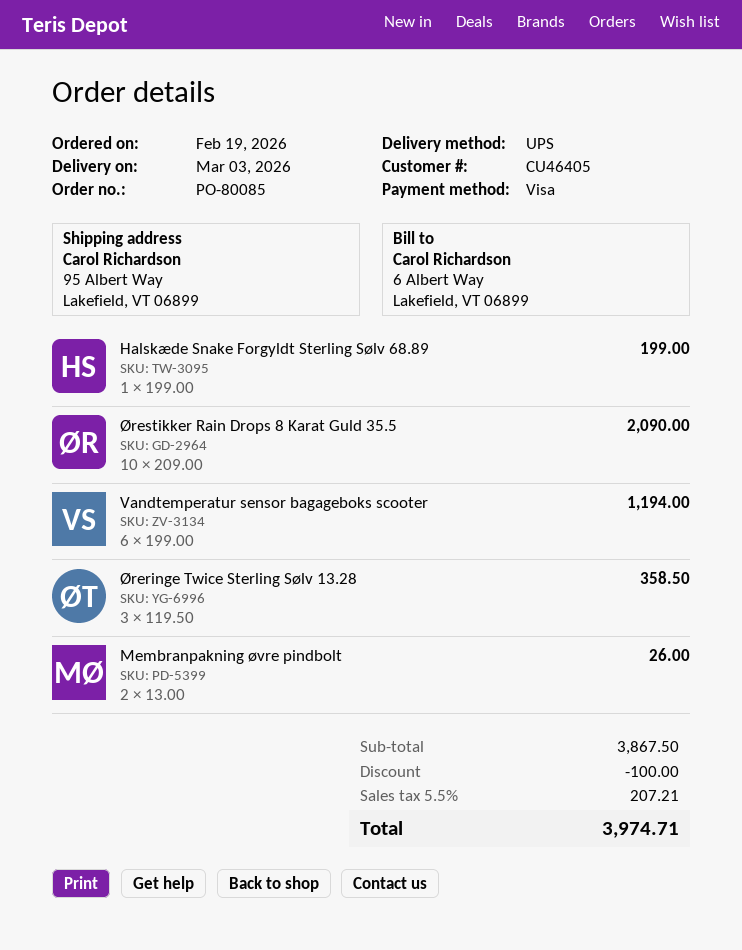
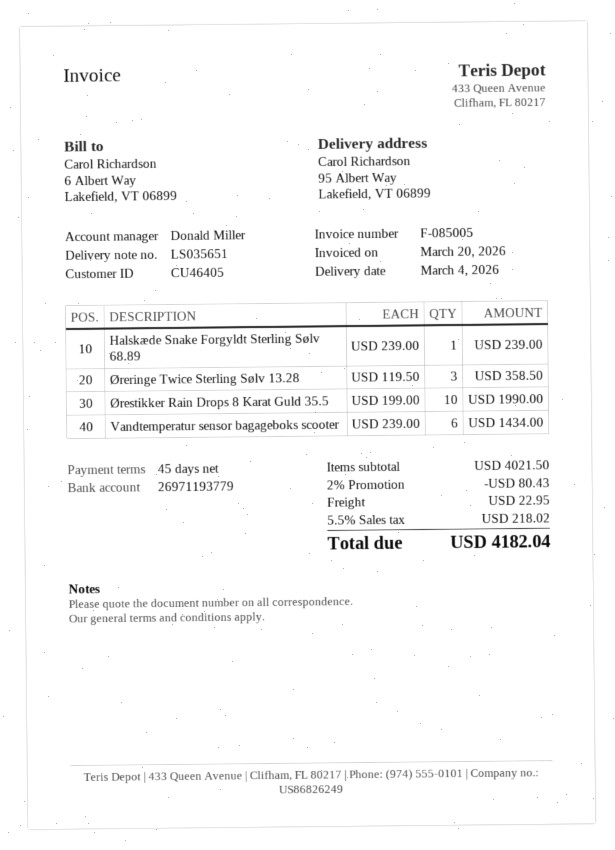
delivery date: 2026-03-03 -> 2026-03-04
Halskæde Snake Forgyldt Sterling Sølv 68.89: 1 x 199.00 = 199.00 -> 1 x 239.00 = 239.00
Ørestikker Rain Drops 8 Karat Guld 35.5: 10 x 209.00 = 2090.00 -> 10 x 199.00 = 1990.00
Vandtemperatur sensor bagageboks scooter: 6 x 199.00 = 1194.00 -> 6 x 239.00 = 1434.00
Membranpakning øvre pindbolt: 2 x 13.00 = 26.00 -> none
subtotal: 3867.50 -> 4021.50
discount: 100.00 -> 80.43
shipping: none -> 22.95
tax: 5.5% = 207.21 -> 5.5% = 218.02
total: 3974.71 -> 4182.04

